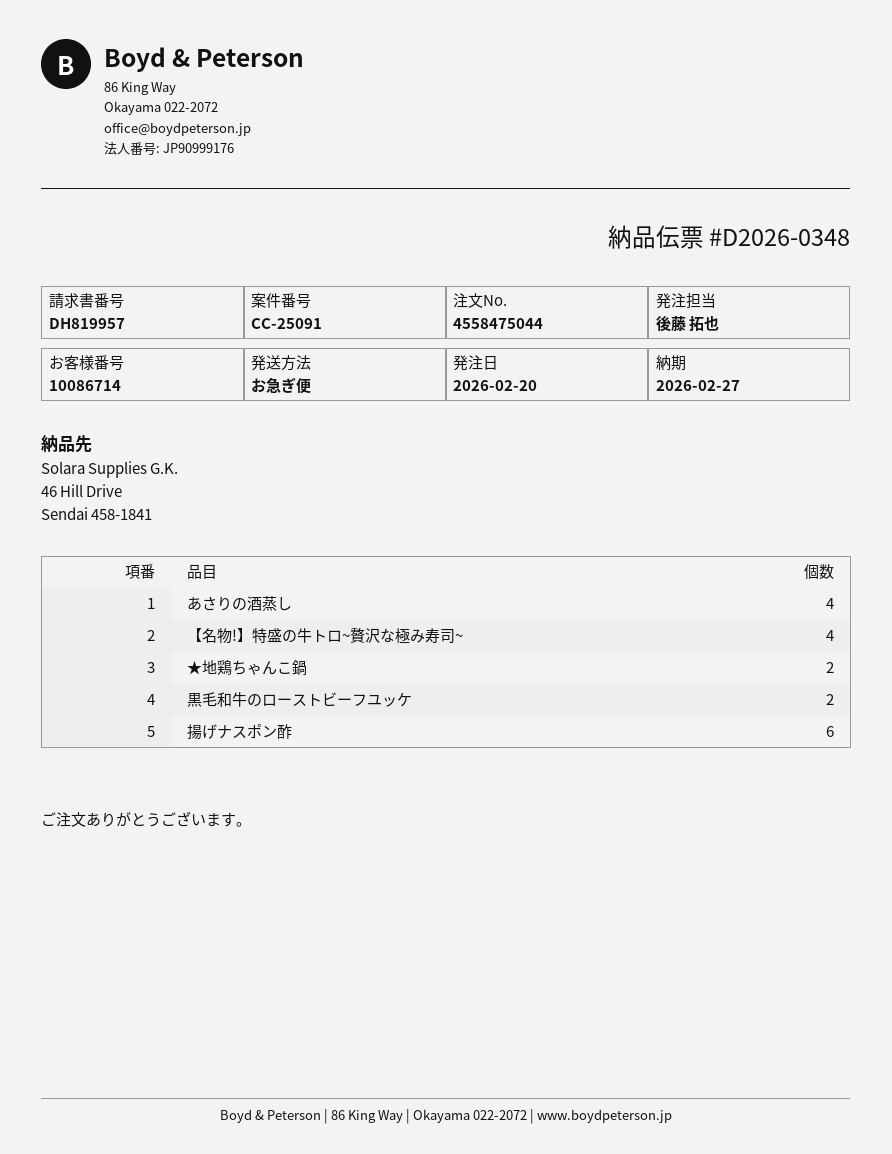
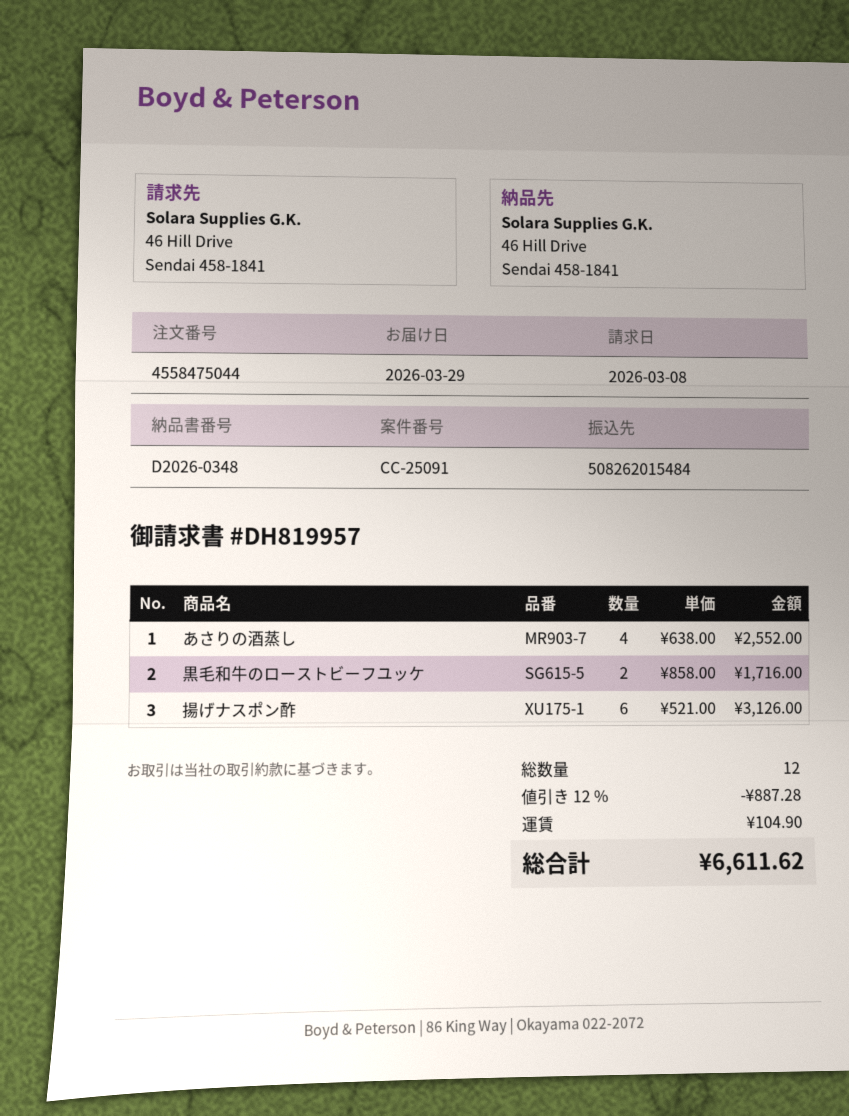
delivery date: 2026-02-27 -> 2026-03-29
【名物!】特盛の牛トロ~贅沢な極み寿司~: 4 -> none
★地鶏ちゃんこ鍋: 2 -> none

